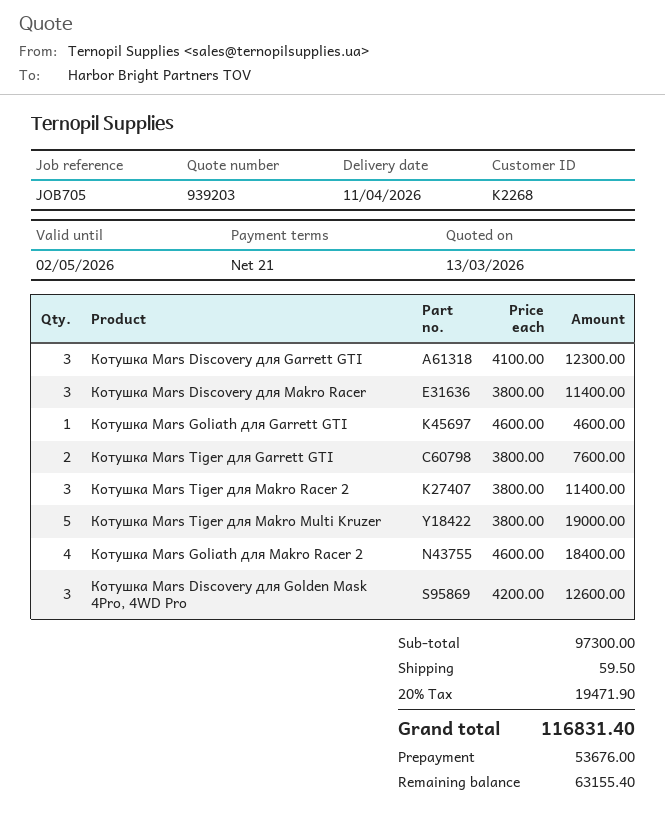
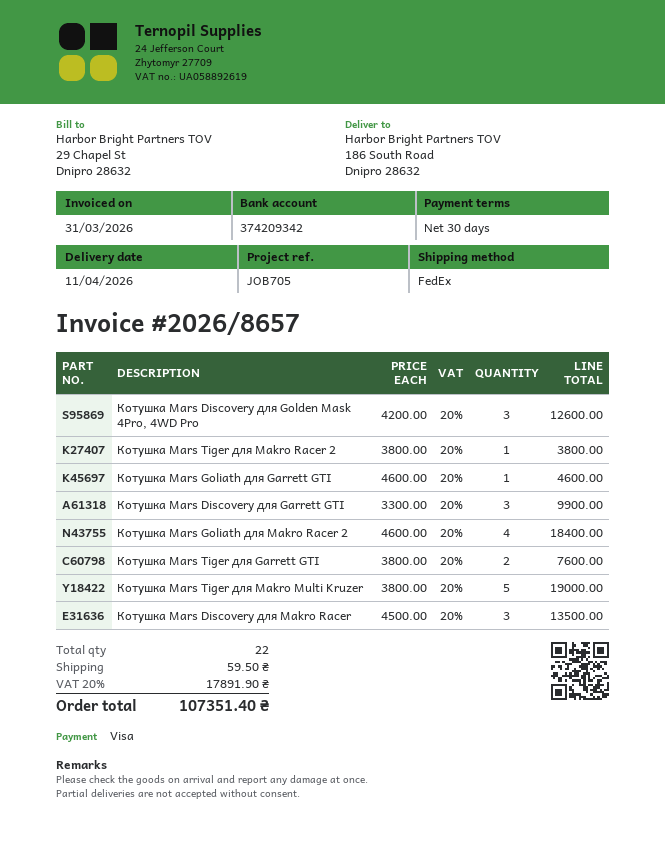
payment terms: 21 days -> 30 days
Котушка Mars Discovery для Garrett GTI: 3 x 4100.00 = 12300.00 -> 3 x 3300.00 = 9900.00
Котушка Mars Discovery для Makro Racer: 3 x 3800.00 = 11400.00 -> 3 x 4500.00 = 13500.00
Котушка Mars Tiger для Makro Racer 2: 3 x 3800.00 = 11400.00 -> 1 x 3800.00 = 3800.00
tax: 20% = 19471.90 -> 20% = 17891.90
total: 116831.40 -> 107351.40

